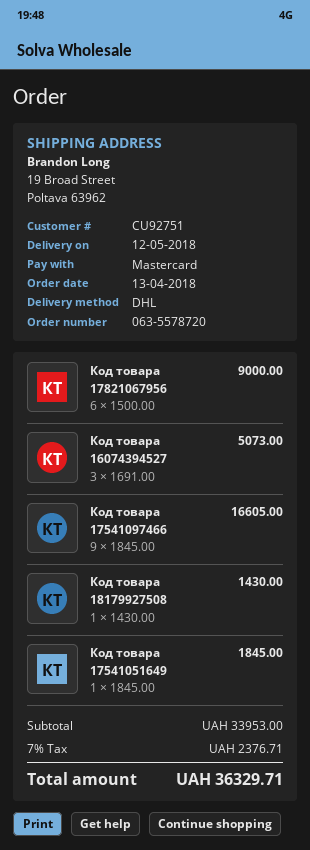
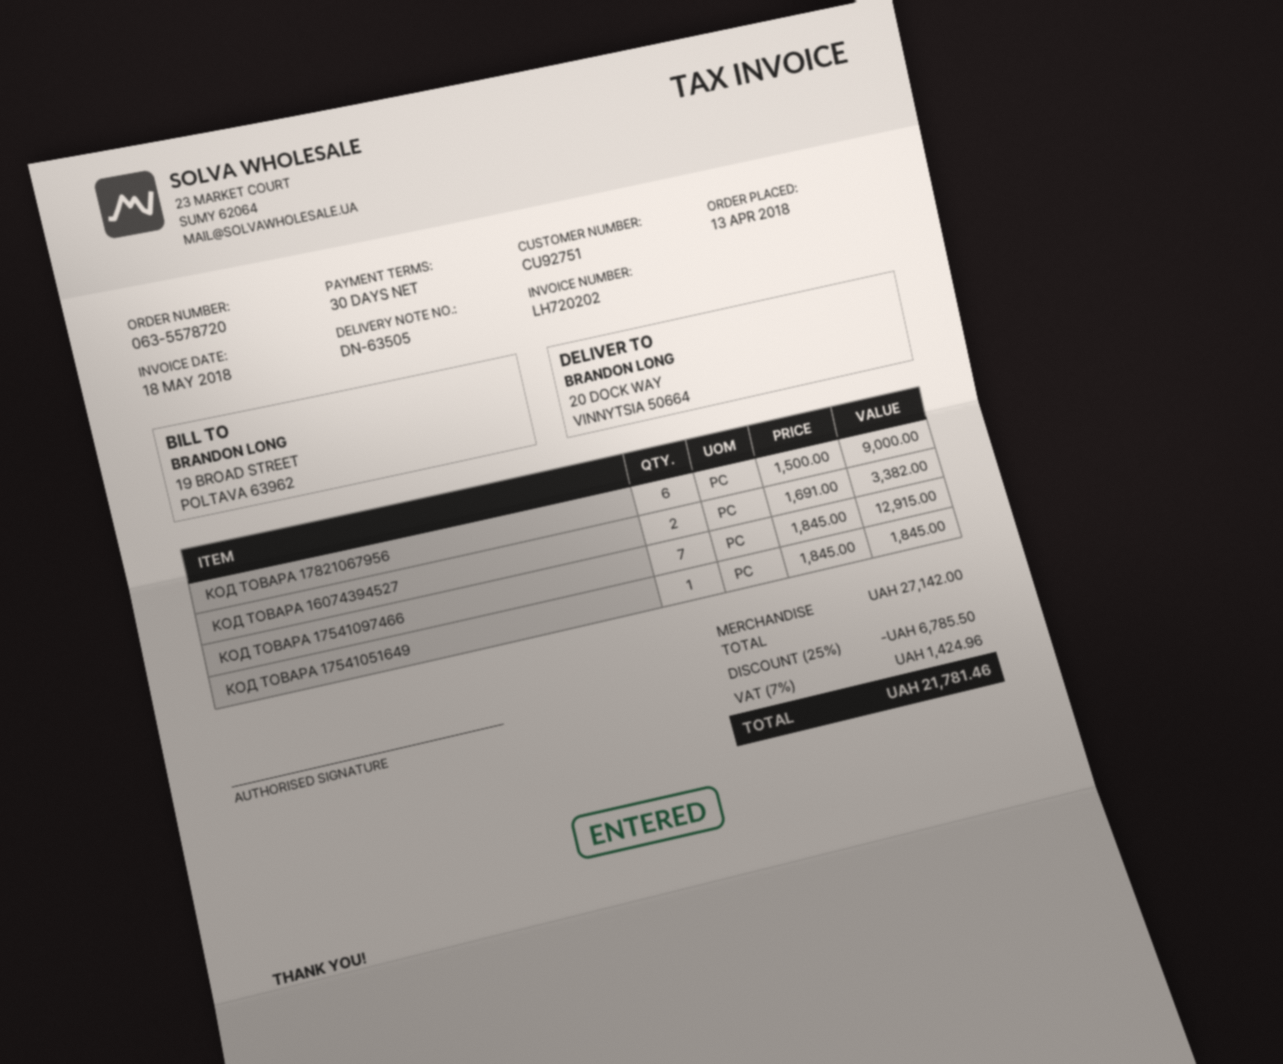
ship to: 19 Broad Street, Poltava 63962 -> 20 DOCK WAY, VINNYTSIA 50664
Код товара 16074394527: 3 x 1691.00 = 5073.00 -> 2 x 1691.00 = 3382.00
Код товара 17541097466: 9 x 1845.00 = 16605.00 -> 7 x 1845.00 = 12915.00
Код товара 18179927508: 1 x 1430.00 = 1430.00 -> none
subtotal: 33953.00 -> 27142.00
discount: none -> 25% = 6785.50
tax: 7% = 2376.71 -> 7% = 1424.96
total: 36329.71 -> 21781.46

